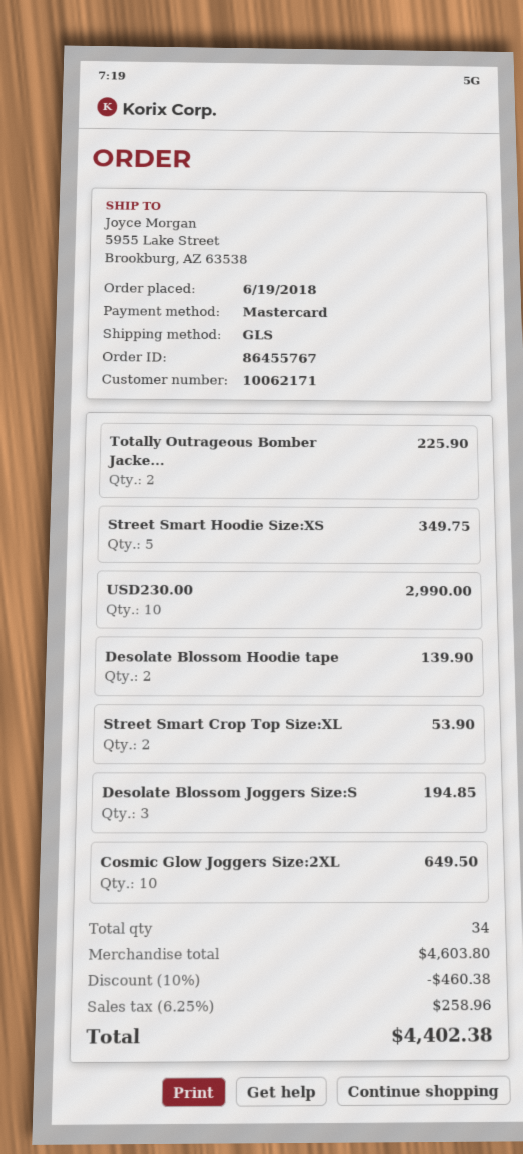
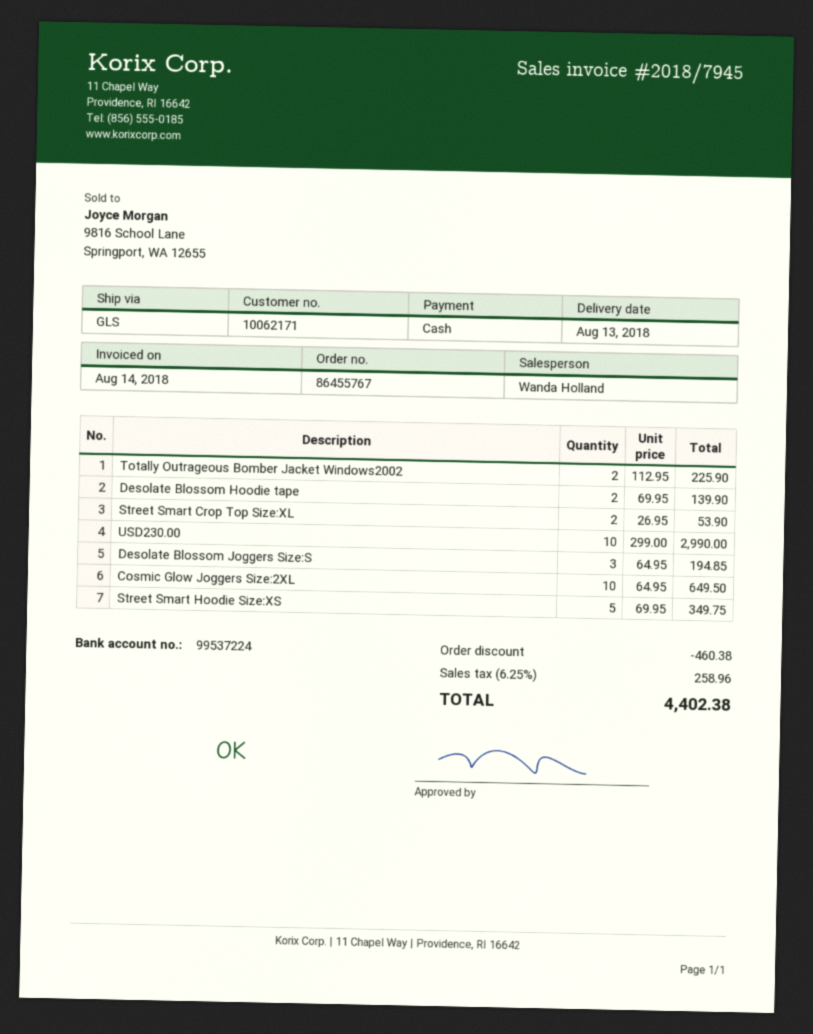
payment method: Mastercard -> cash

